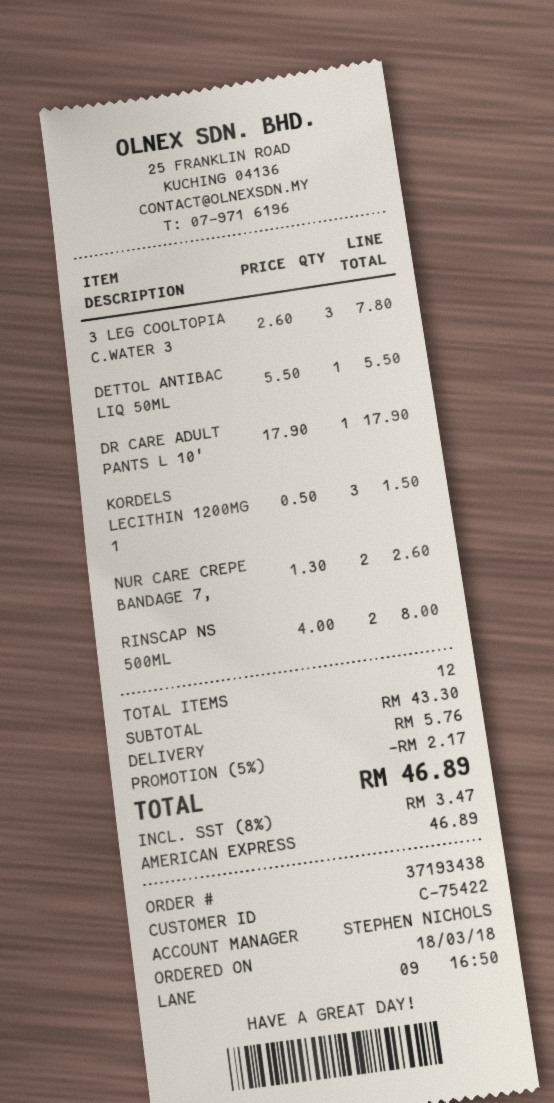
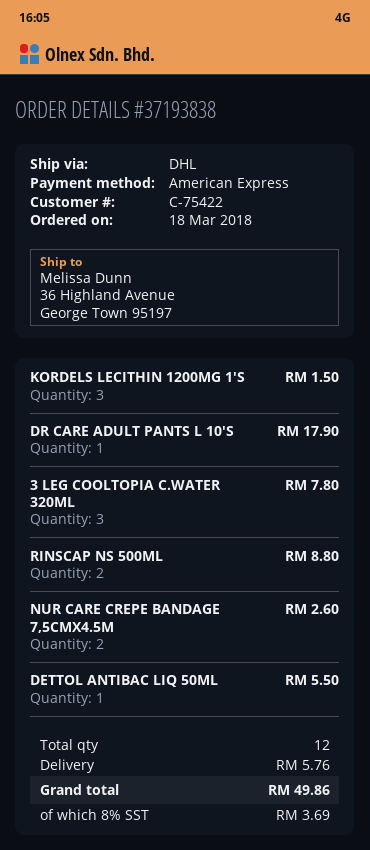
order number: 37193438 -> 37193838
RINSCAP NS 500ML: 2 for 8.00 -> 2 for 8.80
discount: 5% = 2.17 -> none
tax: 8% = 3.47 -> 8% = 3.69
total: 46.89 -> 49.86

